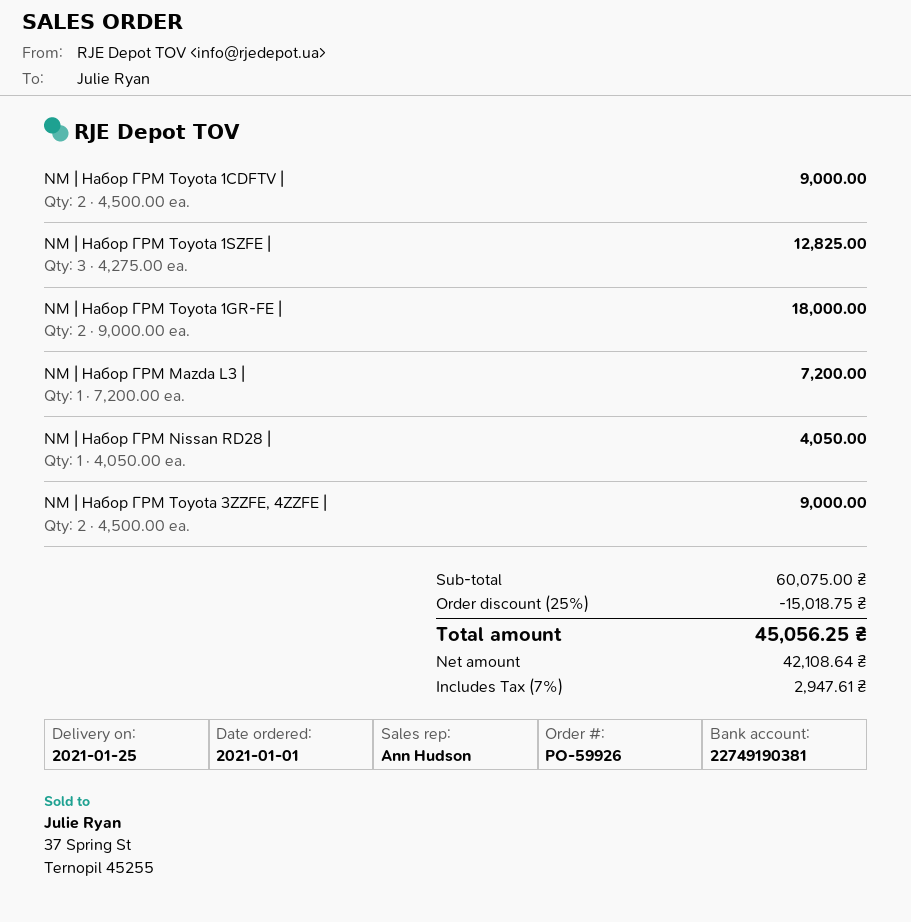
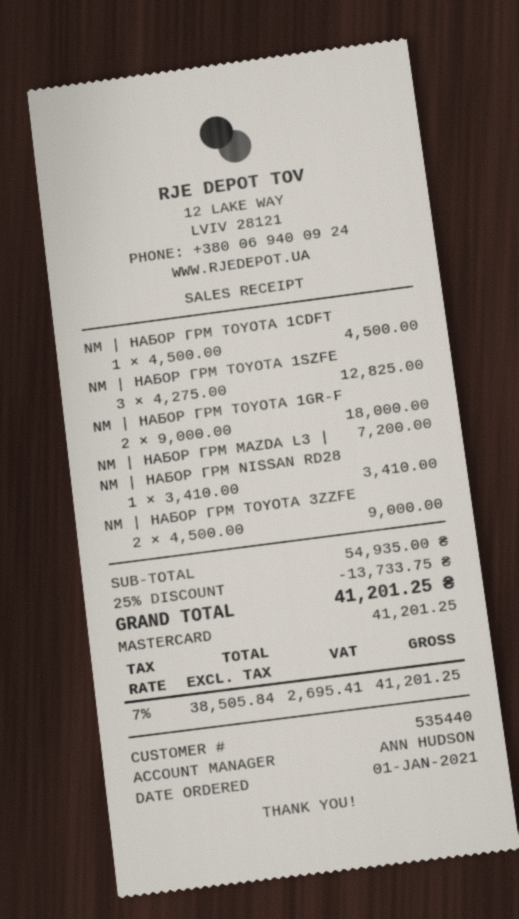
NM | Набор ГРМ Toyota 1CDFTV |: 2 x 4500.00 = 9000.00 -> 1 x 4500.00 = 4500.00
NM | Набор ГРМ Nissan RD28 |: 1 x 4050.00 = 4050.00 -> 1 x 3410.00 = 3410.00
subtotal: 60075.00 -> 54935.00
discount: 25% = 15018.75 -> 25% = 13733.75
net: 42108.64 -> 38505.84
tax: 7% = 2947.61 -> 7% = 2695.41
total: 45056.25 -> 41201.25

